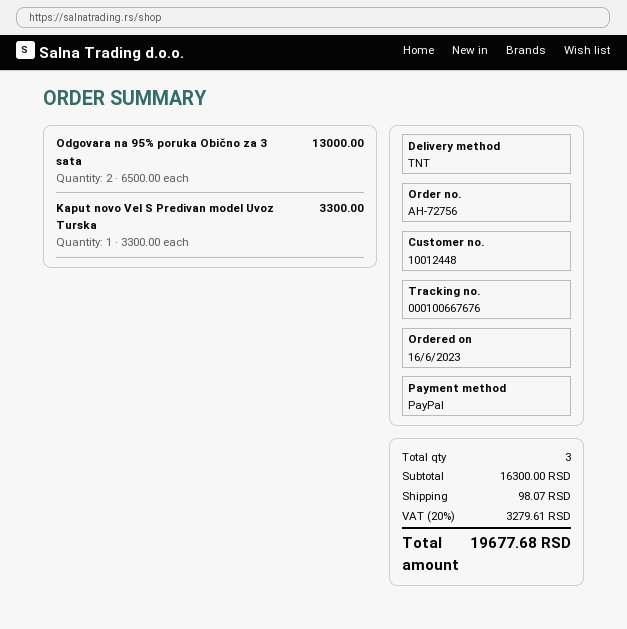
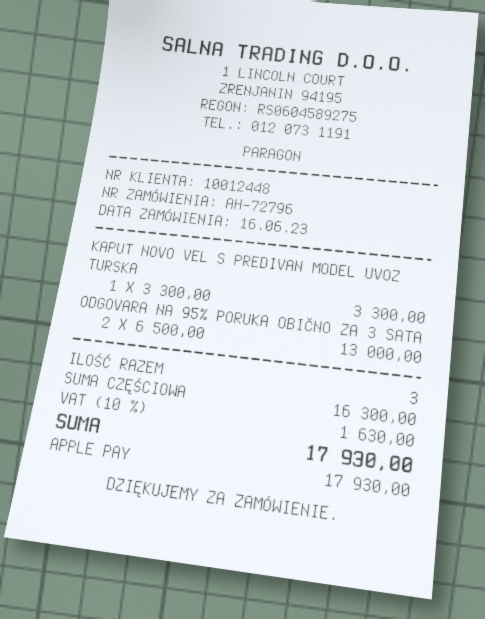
order number: AH-72756 -> AH-72796
payment method: PayPal -> Apple Pay
shipping: 98.07 -> none
tax: 20% = 3279.61 -> 10% = 1630.00
total: 19677.68 -> 17930.00

